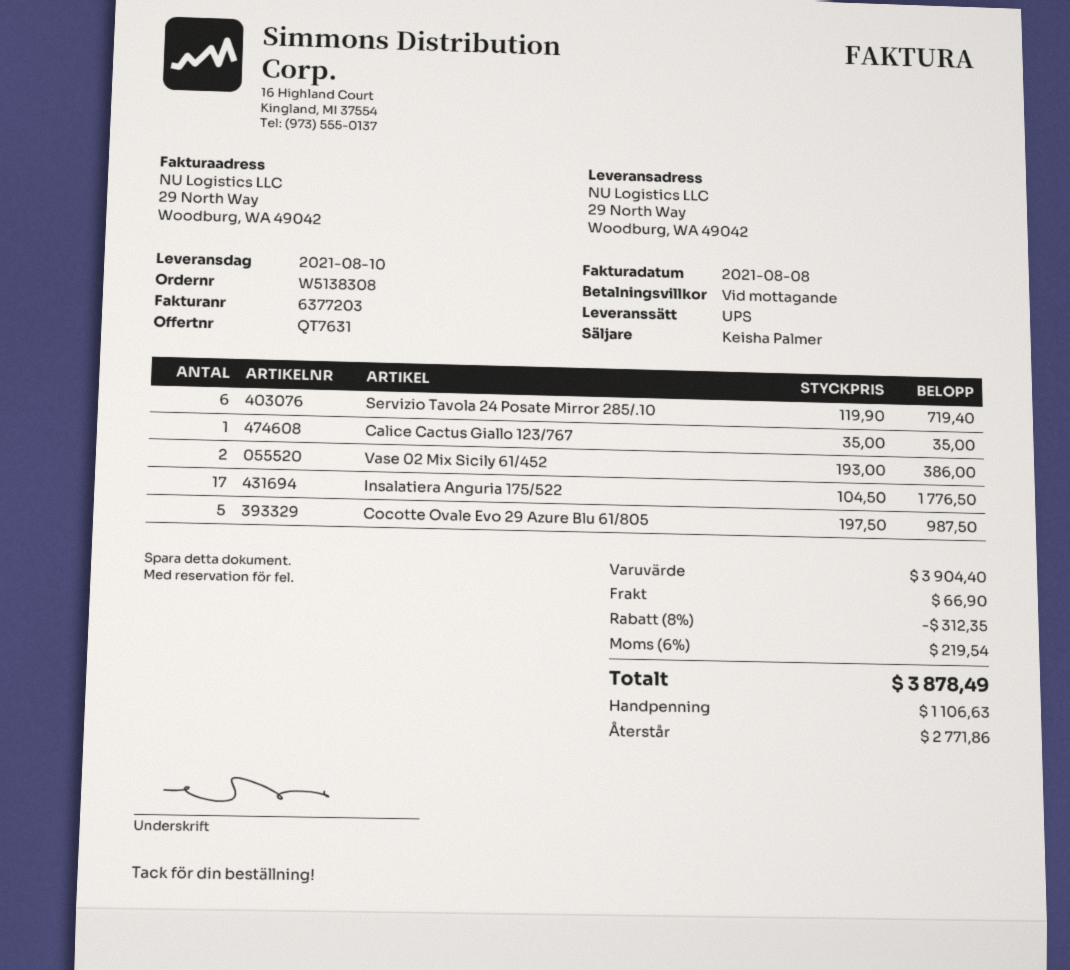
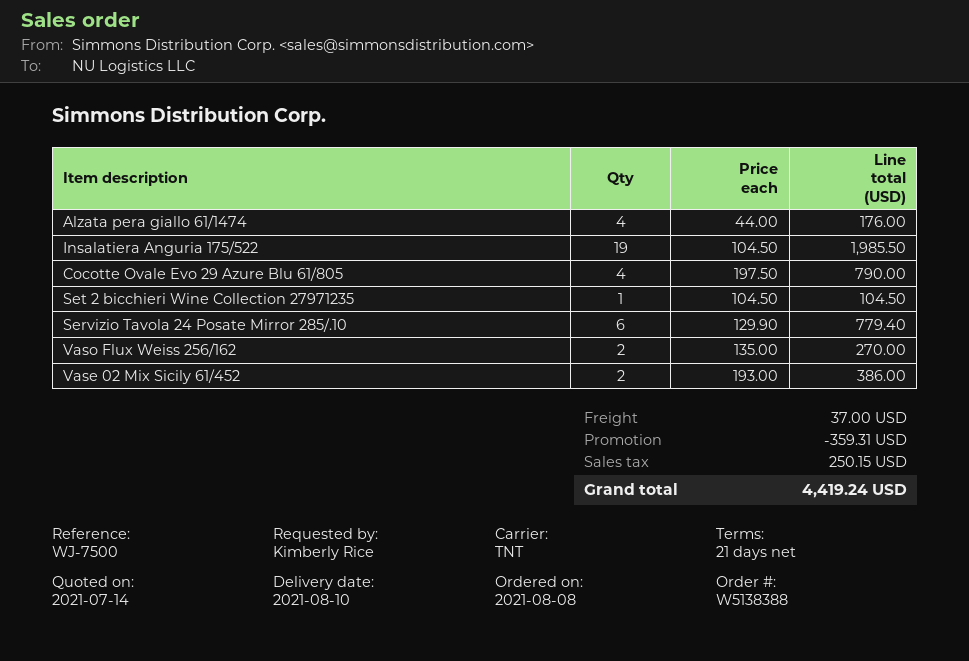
order number: W5138308 -> W5138388
payment terms: on receipt -> 21 days
shipping method: UPS -> TNT
Servizio Tavola 24 Posate Mirror 285/.10: 6 x 119.90 = 719.40 -> 6 x 129.90 = 779.40
Calice Cactus Giallo 123/767: 1 x 35.00 = 35.00 -> none
Insalatiera Anguria 175/522: 17 x 104.50 = 1776.50 -> 19 x 104.50 = 1985.50
Cocotte Ovale Evo 29 Azure Blu 61/805: 5 x 197.50 = 987.50 -> 4 x 197.50 = 790.00
Alzata pera giallo 61/1474: none -> 4 x 44.00 = 176.00
Set 2 bicchieri Wine Collection 27971235: none -> 1 x 104.50 = 104.50
Vaso Flux Weiss 256/162: none -> 2 x 135.00 = 270.00
discount: 312.35 -> 359.31
shipping: 66.90 -> 37.00
tax: 219.54 -> 250.15
total: 3878.49 -> 4419.24

